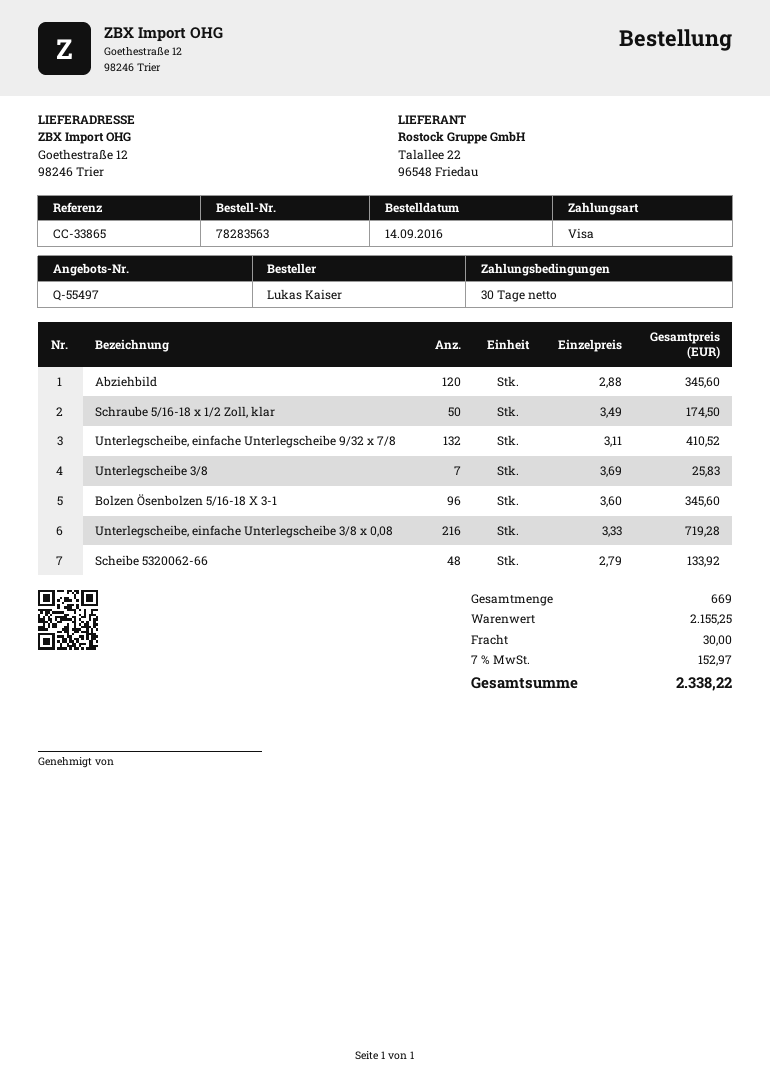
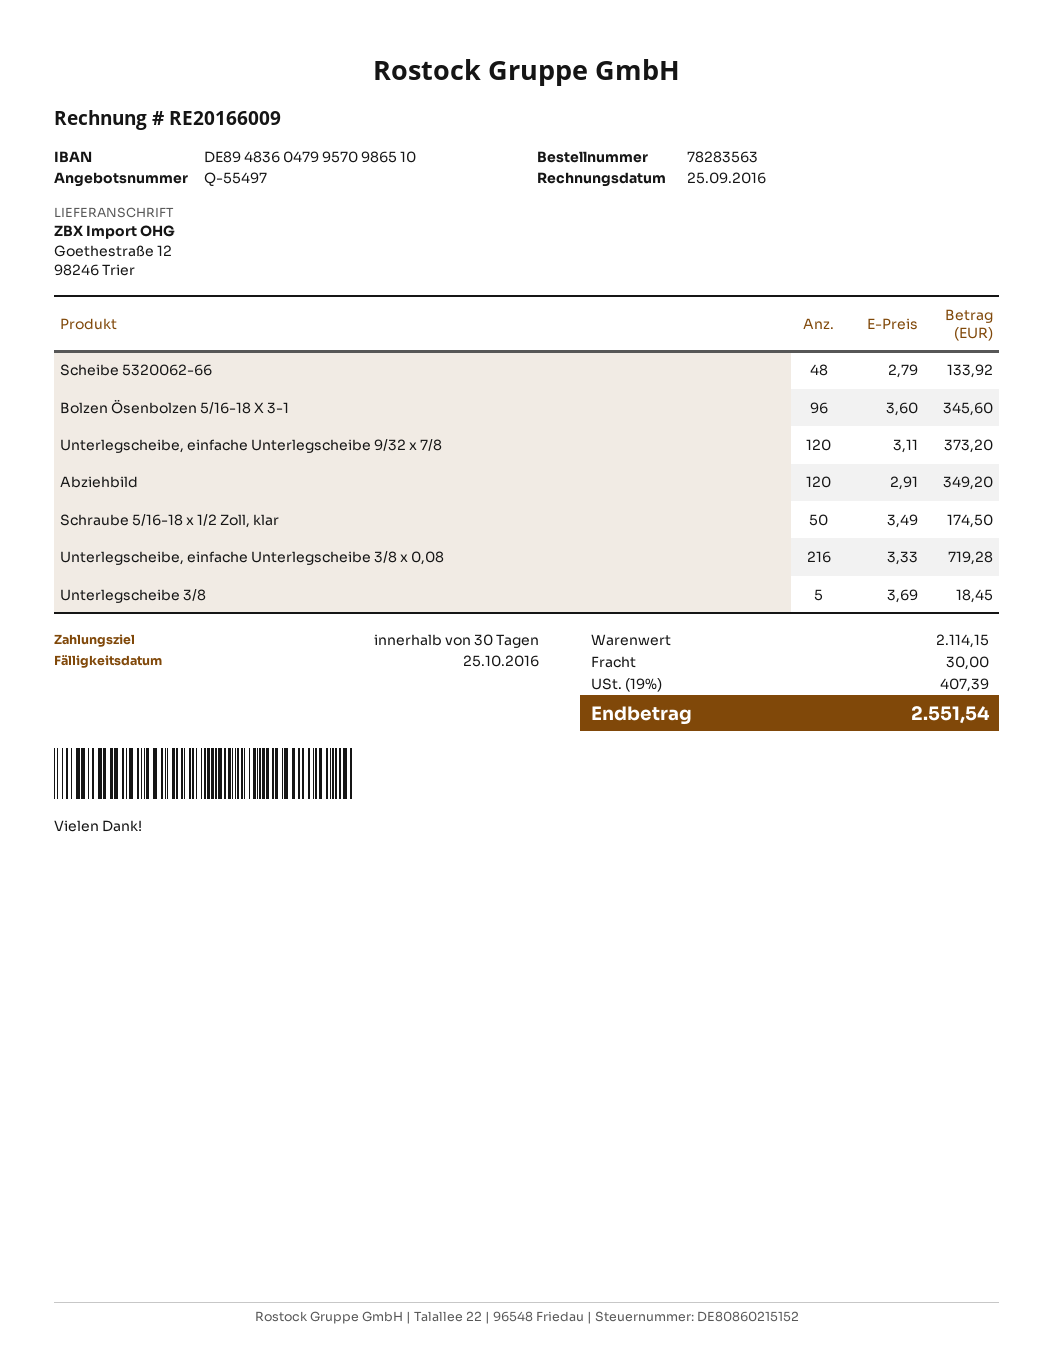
Abziehbild: 120 x 2.88 = 345.60 -> 120 x 2.91 = 349.20
Unterlegscheibe, einfache Unterlegscheibe 9/32 x 7/8: 132 x 3.11 = 410.52 -> 120 x 3.11 = 373.20
Unterlegscheibe 3/8: 7 x 3.69 = 25.83 -> 5 x 3.69 = 18.45
subtotal: 2155.25 -> 2114.15
tax: 7% = 152.97 -> 19% = 407.39
total: 2338.22 -> 2551.54

